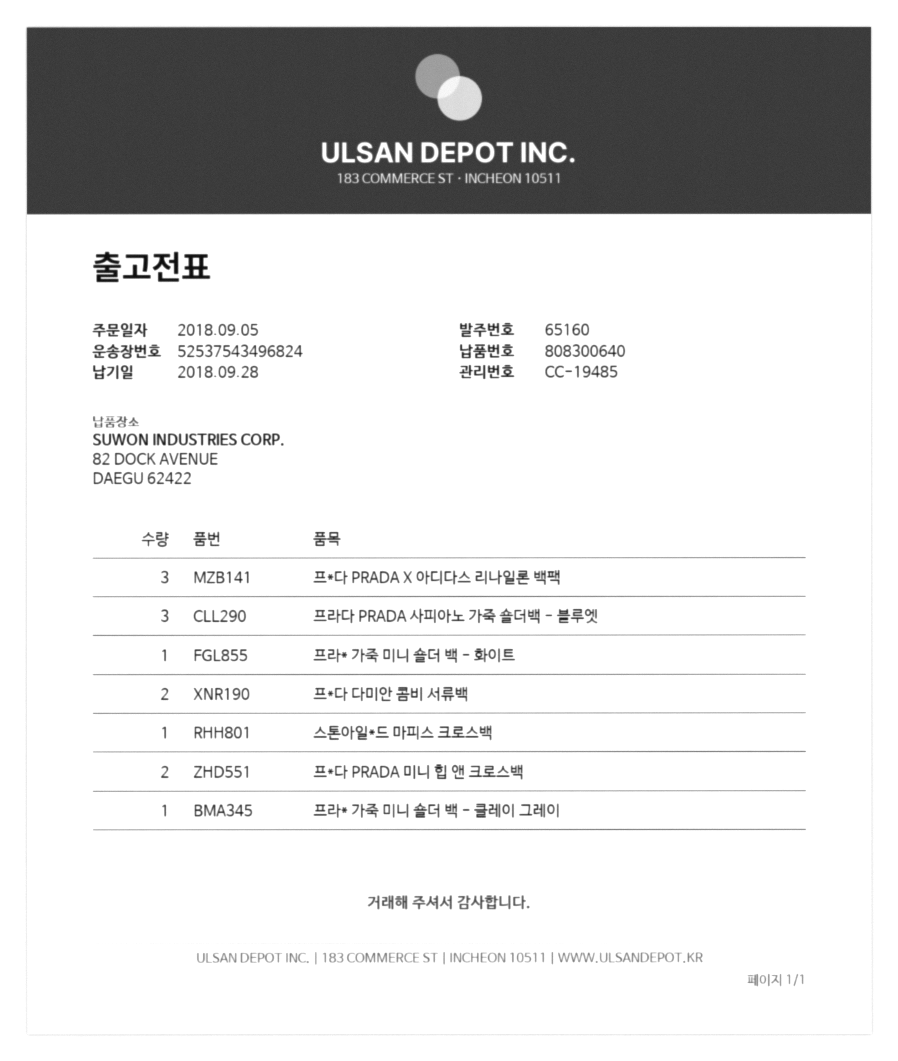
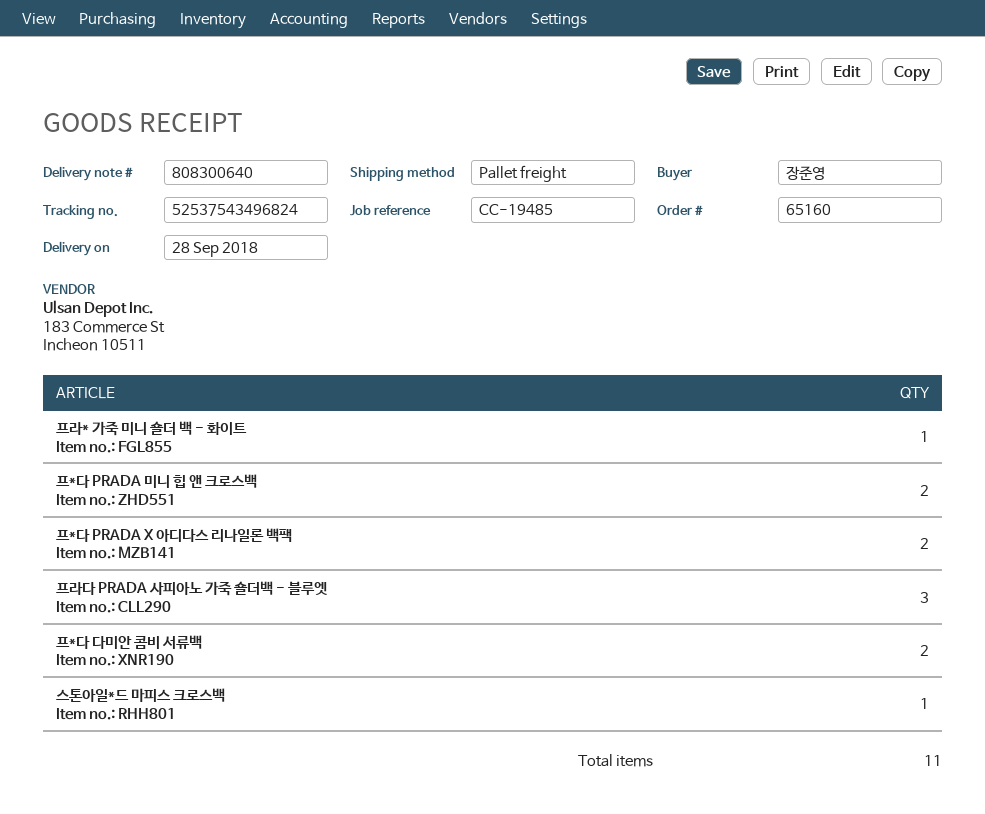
프*다 PRADA X 아디다스 리나일론 백팩: 3 -> 2
프라* 가죽 미니 숄더 백 - 클레이 그레이: 1 -> none

